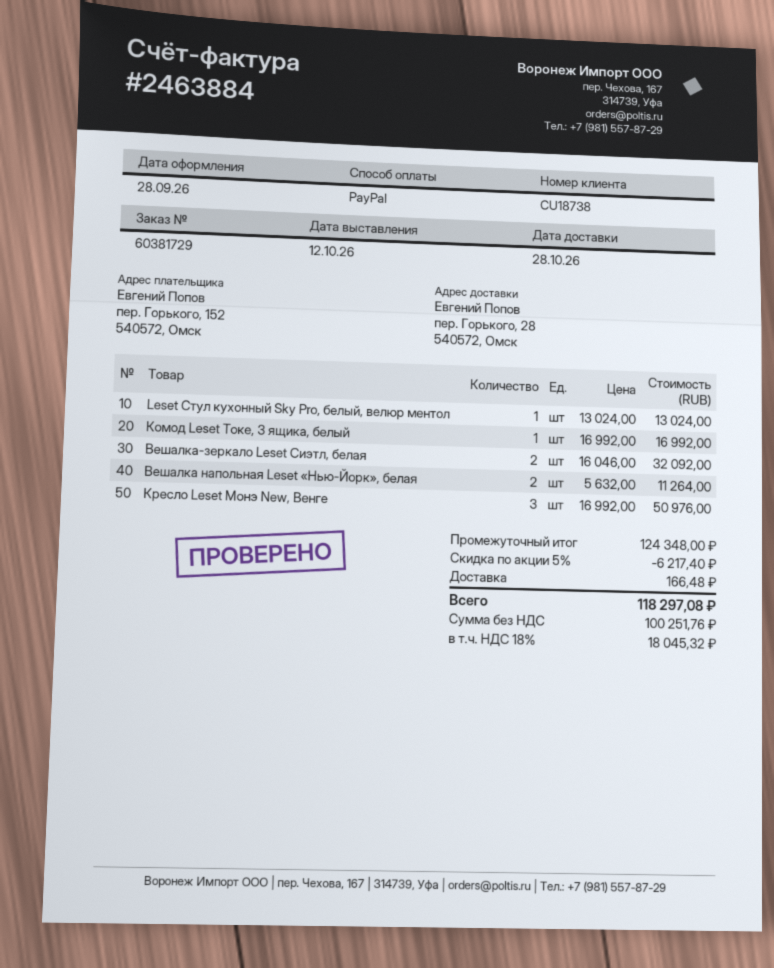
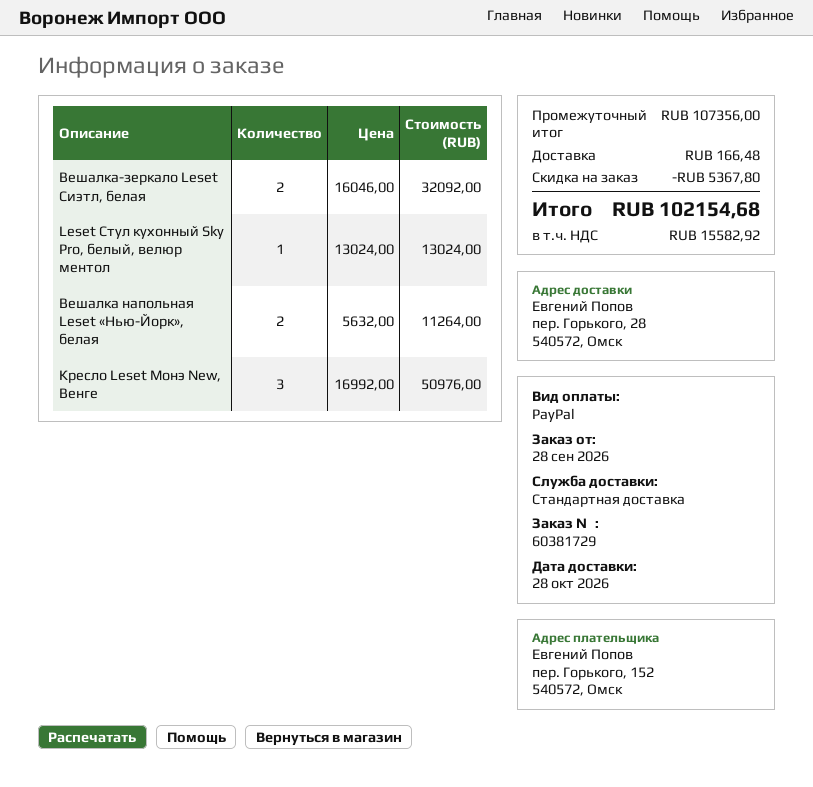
Комод Leset Токе, 3 ящика, белый: 1 x 16992.00 = 16992.00 -> none
subtotal: 124348.00 -> 107356.00
discount: 6217.40 -> 5367.80
tax: 18045.32 -> 15582.92
total: 118297.08 -> 102154.68

